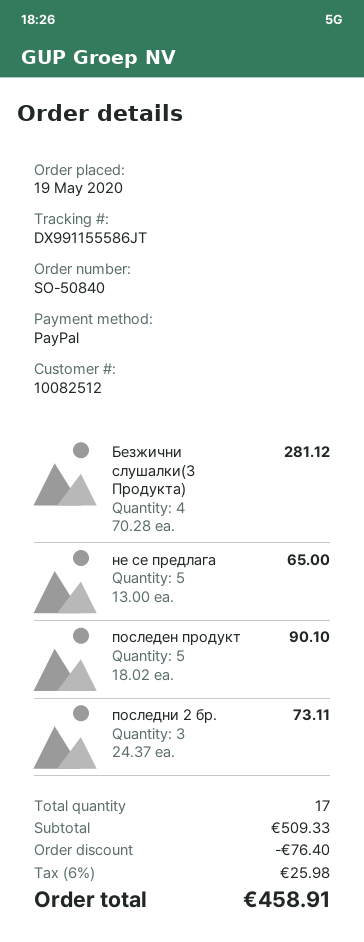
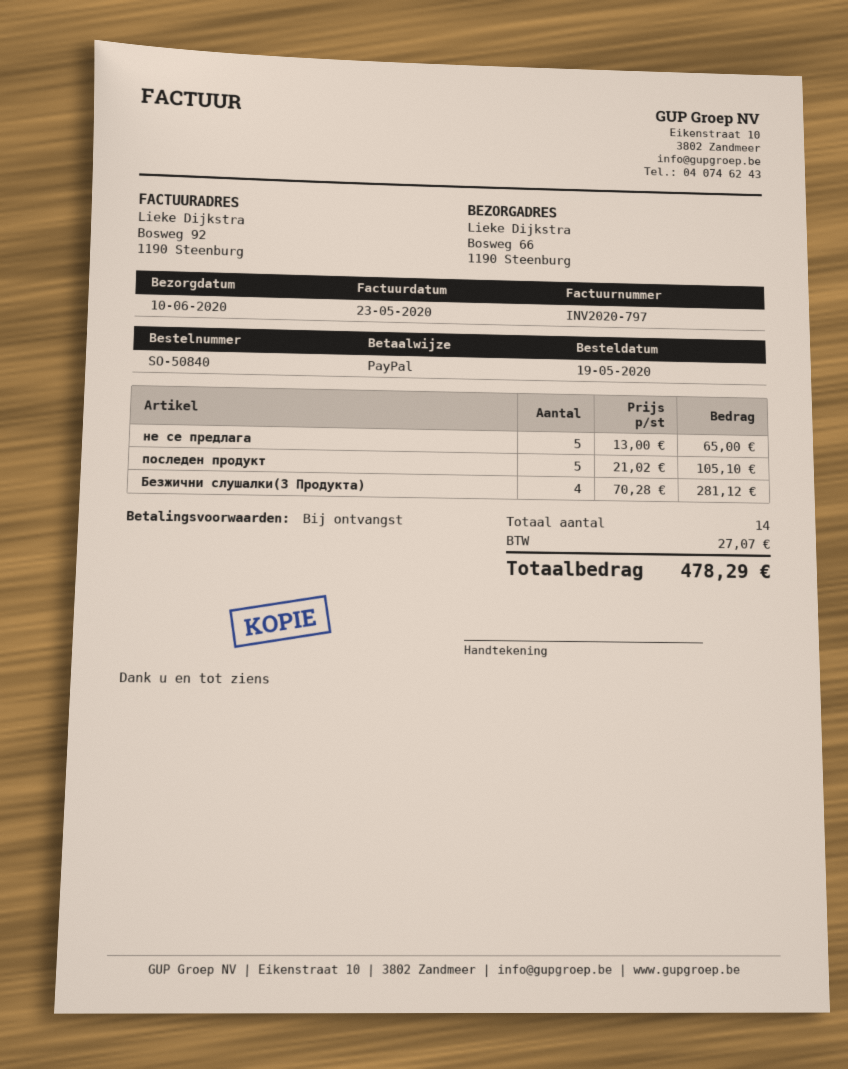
последен продукт: 5 x 18.02 = 90.10 -> 5 x 21.02 = 105.10
последни 2 бр.: 3 x 24.37 = 73.11 -> none
total quantity: 17 -> 14
discount: 76.40 -> none
tax: 25.98 -> 27.07
total: 458.91 -> 478.29

